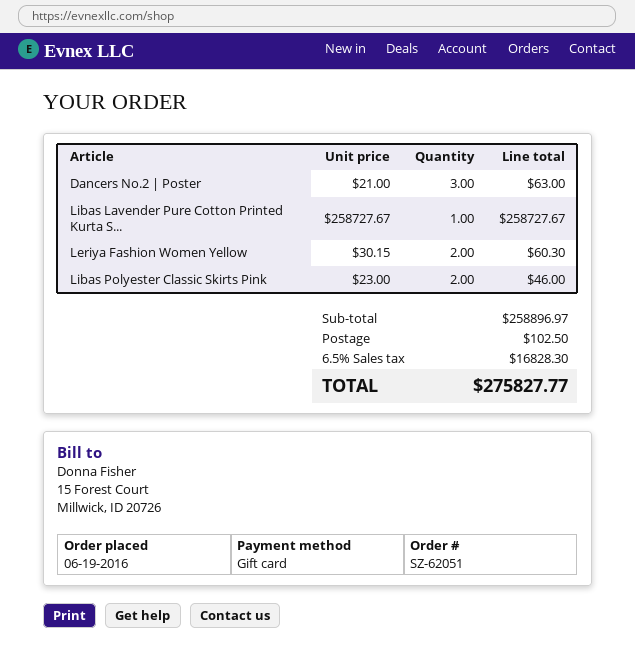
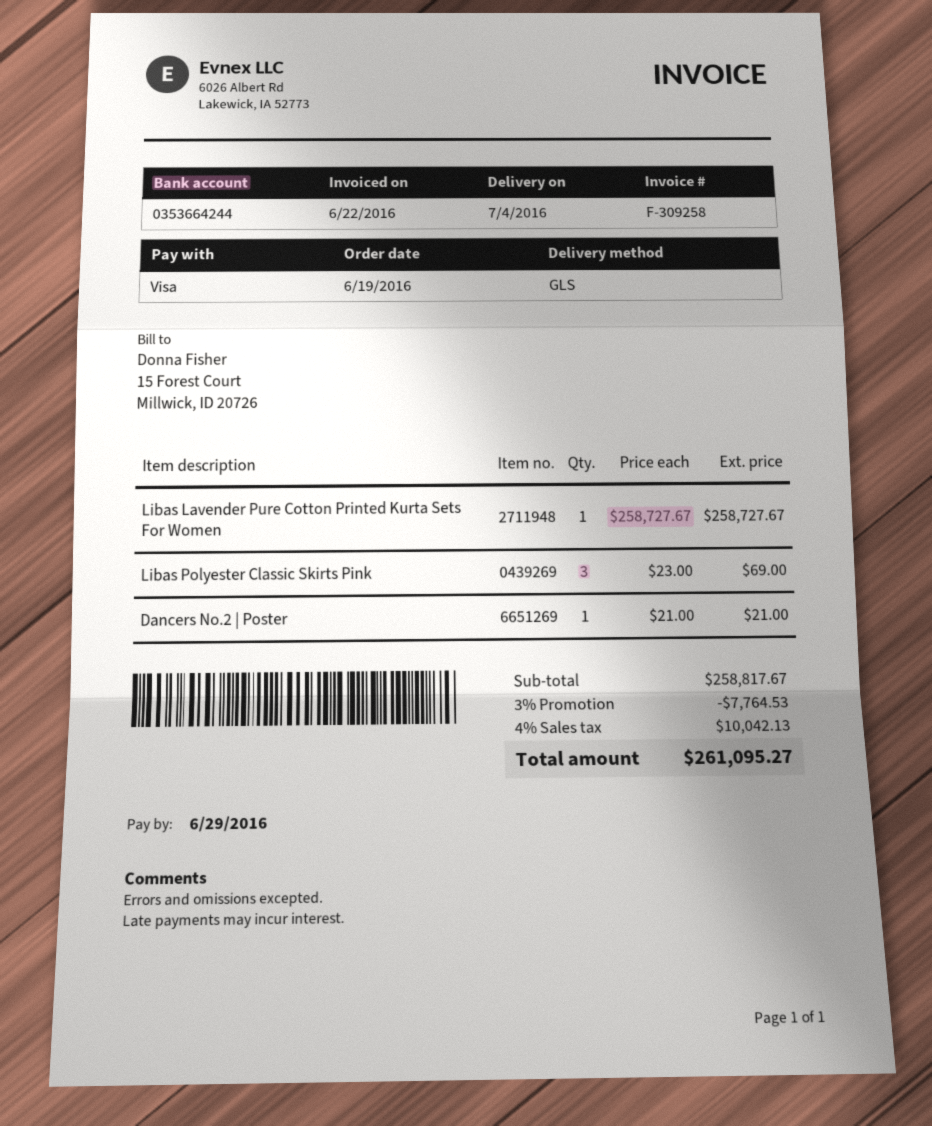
payment method: gift card -> Visa
Dancers No.2 | Poster: 3 x 21.00 = 63.00 -> 1 x 21.00 = 21.00
Leriya Fashion Women Yellow: 2 x 30.15 = 60.30 -> none
Libas Polyester Classic Skirts Pink: 2 x 23.00 = 46.00 -> 3 x 23.00 = 69.00
subtotal: 258896.97 -> 258817.67
discount: none -> 3% = 7764.53
shipping: 102.50 -> none
tax: 6.5% = 16828.30 -> 4% = 10042.13
total: 275827.77 -> 261095.27

